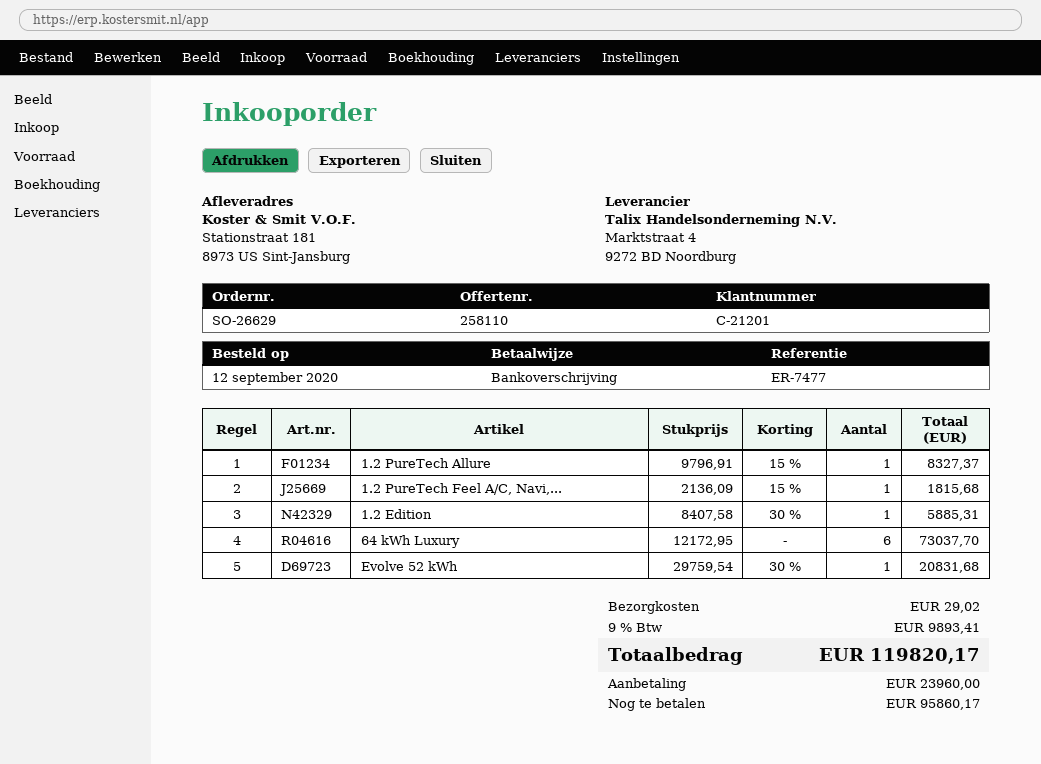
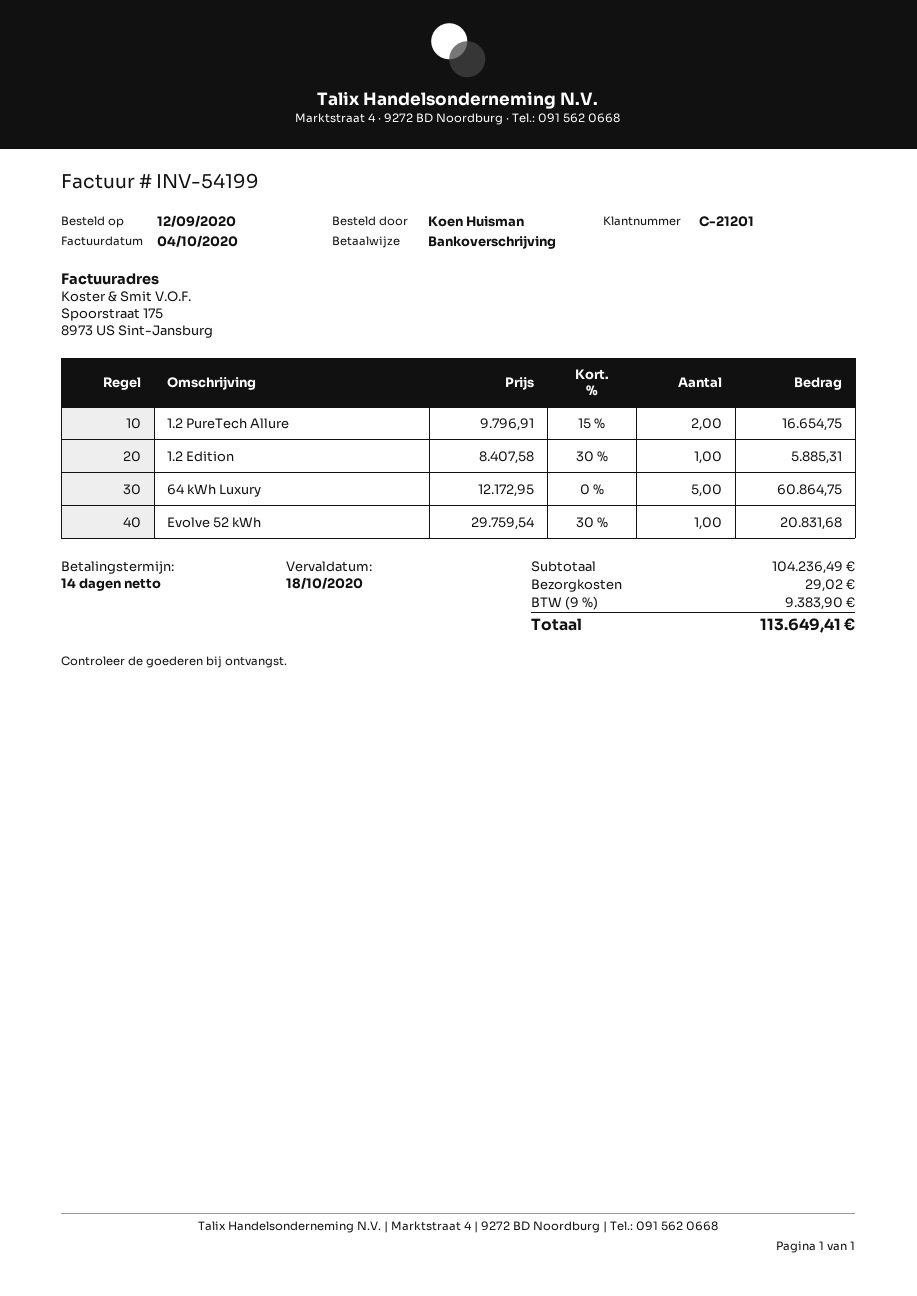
1.2 PureTech Allure: 1 x 9796.91 - 15% = 8327.37 -> 2 x 9796.91 - 15% = 16654.75
1.2 PureTech Feel A/C, Navi,...: 1 x 2136.09 - 15% = 1815.68 -> none
64 kWh Luxury: 6 x 12172.95 = 73037.70 -> 5 x 12172.95 = 60864.75
tax: 9% = 9893.41 -> 9% = 9383.90
total: 119820.17 -> 113649.41

